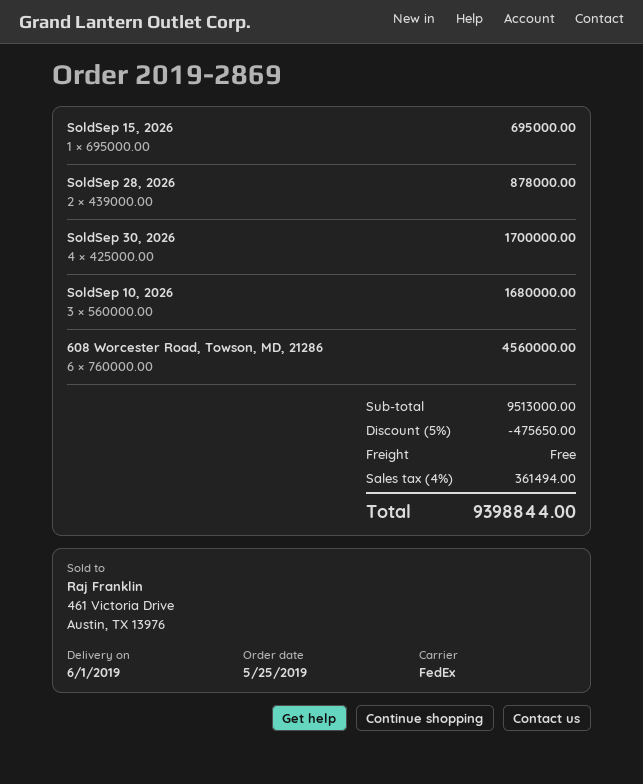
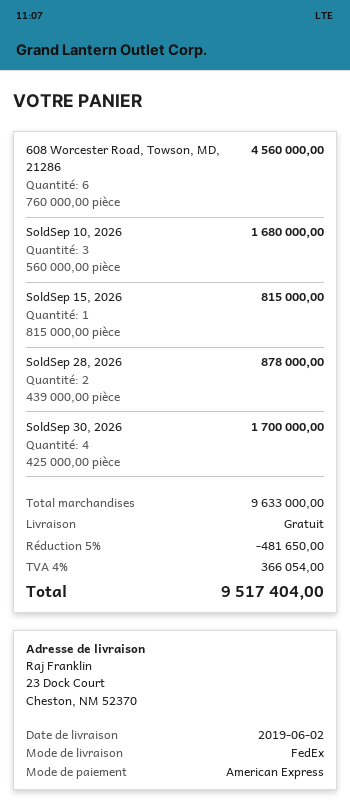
delivery date: 2019-06-01 -> 2019-06-02
SoldSep 15, 2026: 1 x 695000.00 = 695000.00 -> 1 x 815000.00 = 815000.00
subtotal: 9513000.00 -> 9633000.00
discount: 5% = 475650.00 -> 5% = 481650.00
tax: 4% = 361494.00 -> 4% = 366054.00
total: 9398844.00 -> 9517404.00

